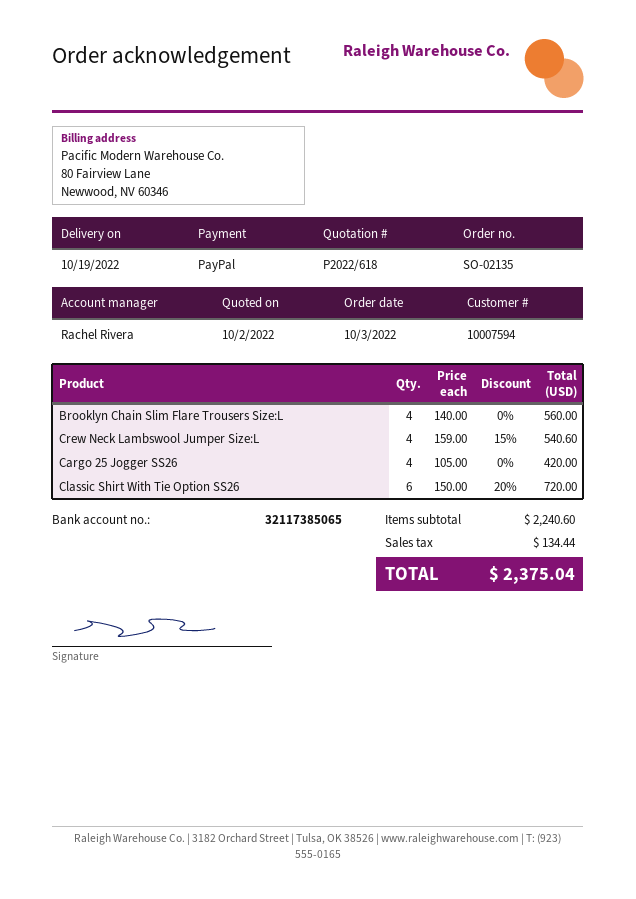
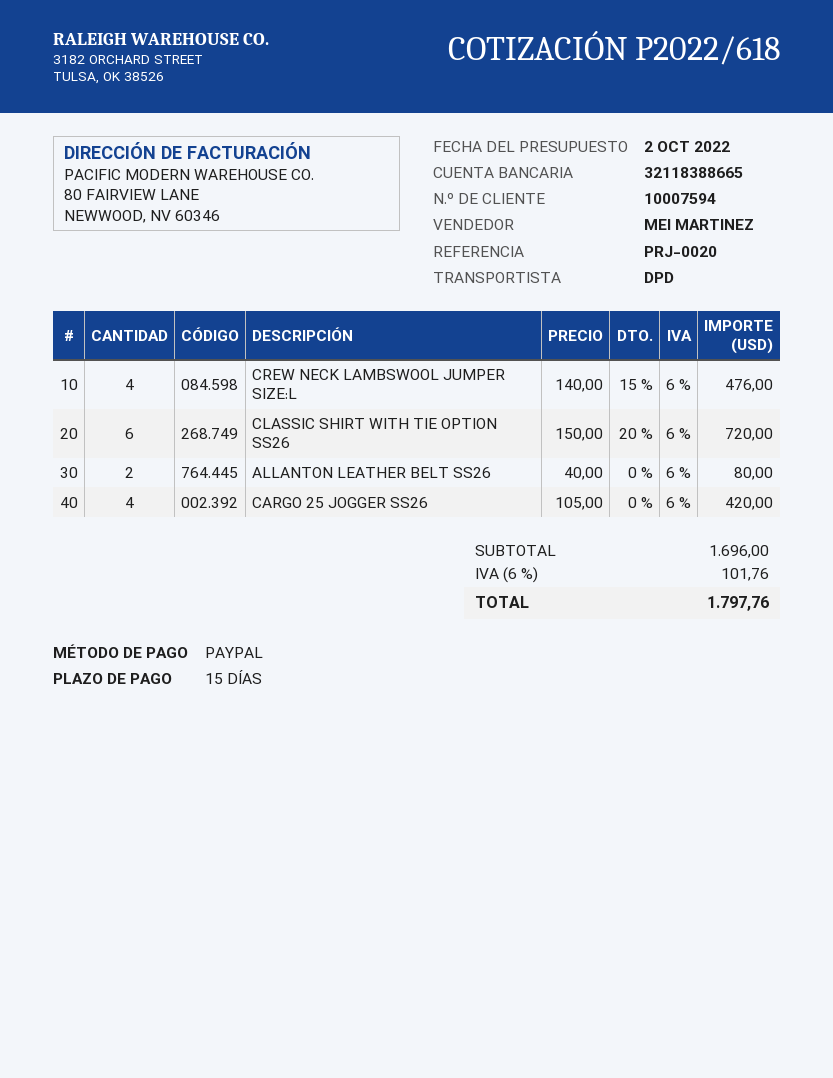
sales rep: Rachel Rivera -> MEI MARTINEZ
bank account: 32117385065 -> 32118388665
Brooklyn Chain Slim Flare Trousers Size:L: 4 x 140.00 = 560.00 -> none
Crew Neck Lambswool Jumper Size:L: 4 x 159.00 - 15% = 540.60 -> 4 x 140.00 - 15% = 476.00
ALLANTON LEATHER BELT SS26: none -> 2 x 40.00 = 80.00
subtotal: 2240.60 -> 1696.00
tax: 134.44 -> 101.76
total: 2375.04 -> 1797.76

